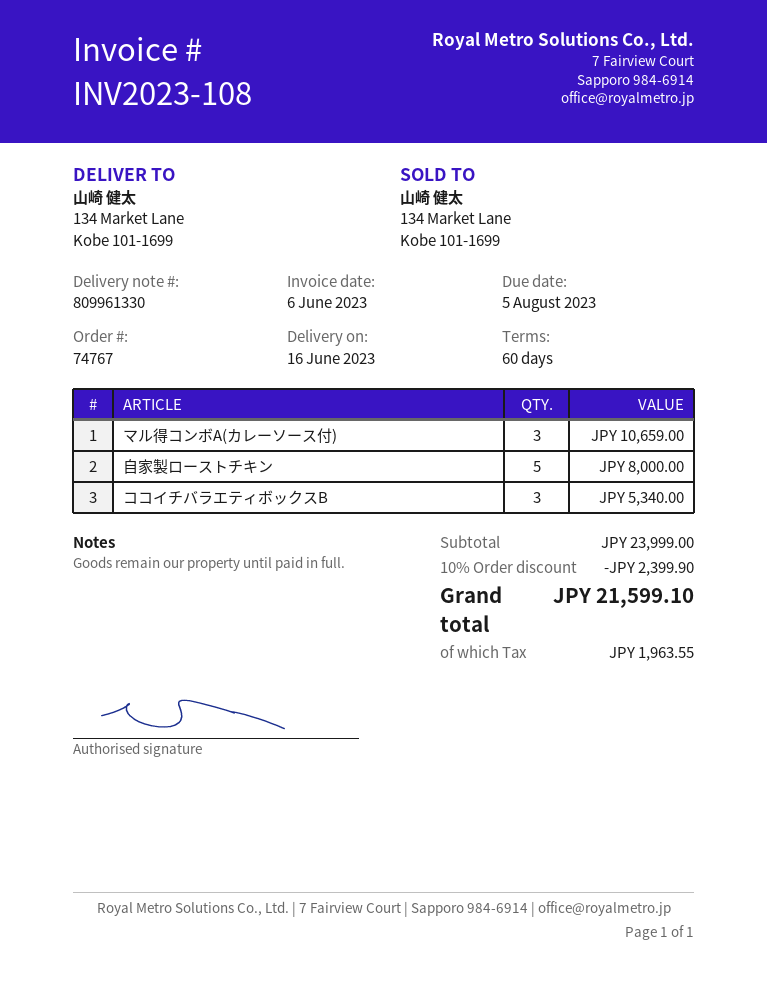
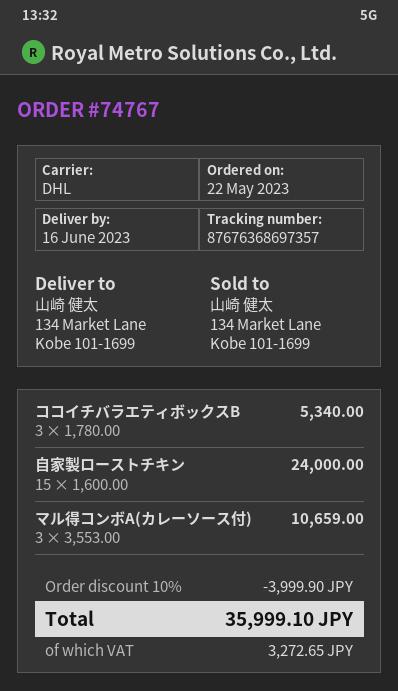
自家製ローストチキン: 5 for 8000.00 -> 15 for 24000.00
discount: 10% = 2399.90 -> 10% = 3999.90
tax: 1963.55 -> 3272.65
total: 21599.10 -> 35999.10

